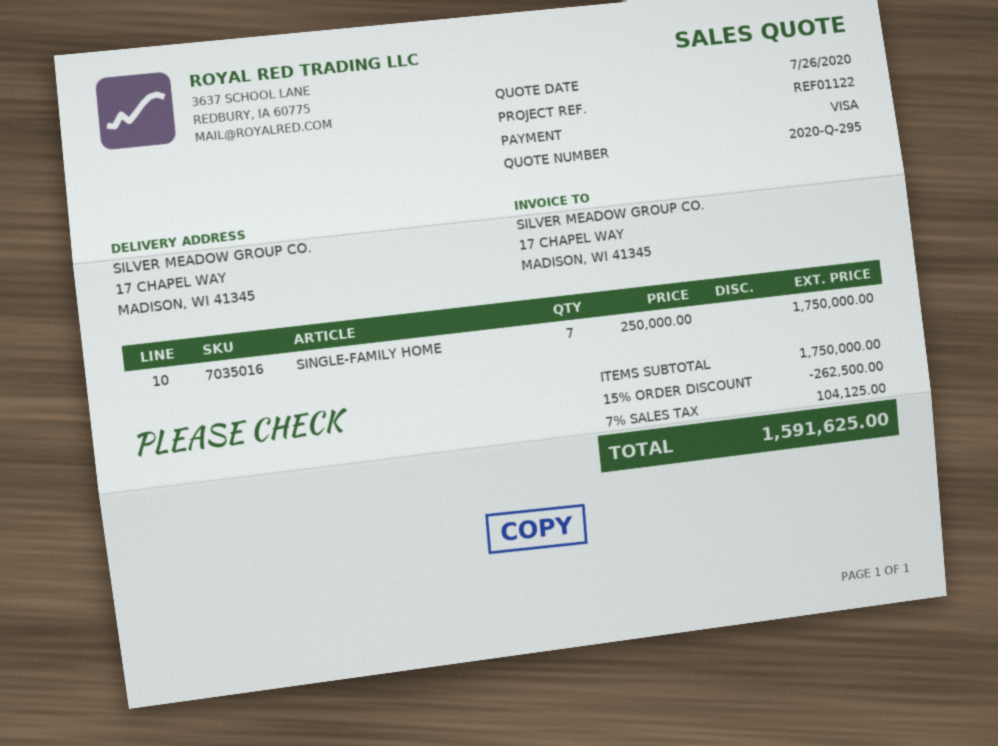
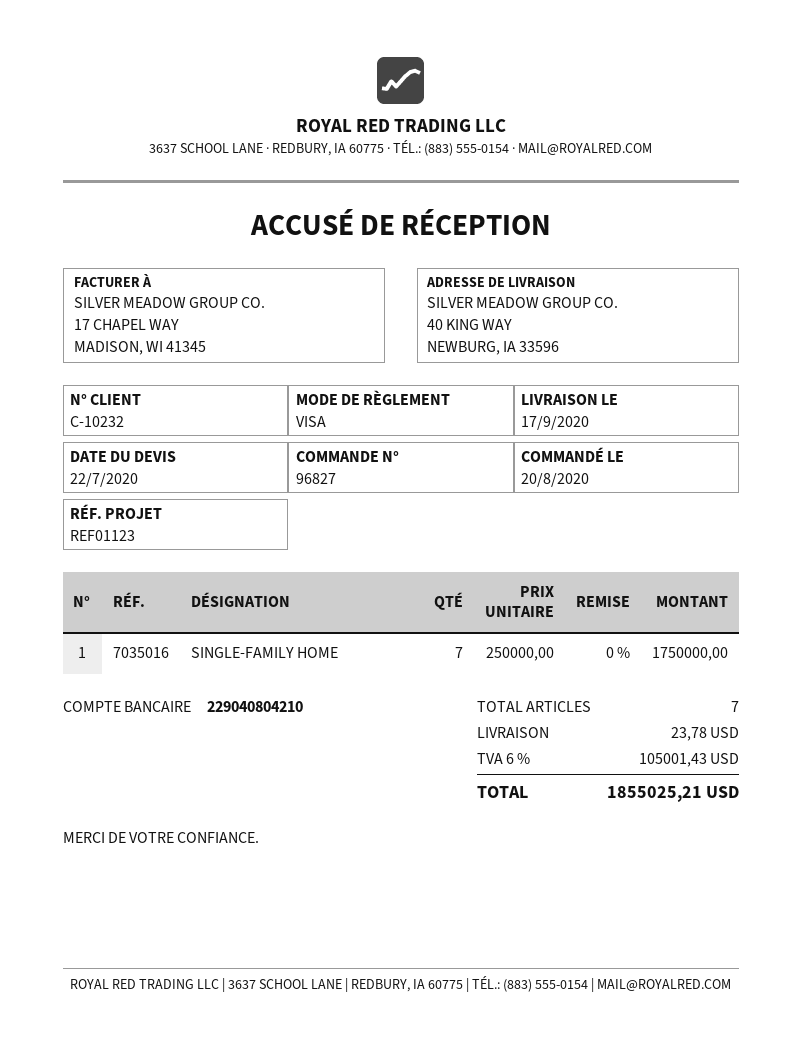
quote date: 2020-07-26 -> 2020-07-22
reference: REF01122 -> REF01123
ship to: 17 CHAPEL WAY, MADISON, WI 41345 -> 40 KING WAY, NEWBURG, IA 33596
discount: 15% = 262500.00 -> none
shipping: none -> 23.78
tax: 7% = 104125.00 -> 6% = 105001.43
total: 1591625.00 -> 1855025.21

